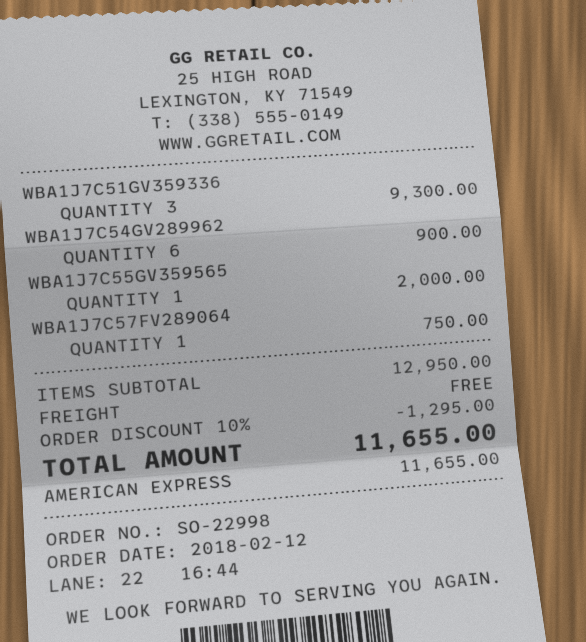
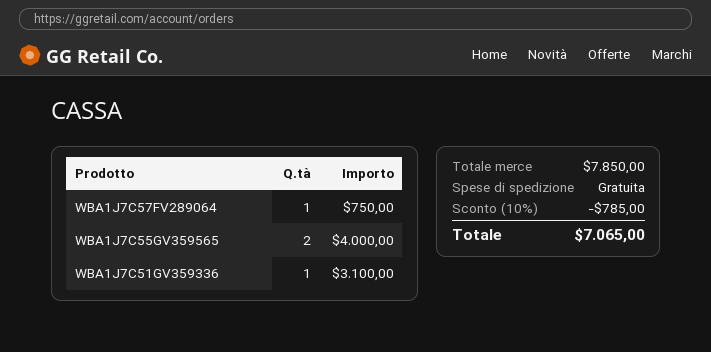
WBA1J7C51GV359336: 3 for 9300.00 -> 1 for 3100.00
WBA1J7C54GV289962: 6 for 900.00 -> none
WBA1J7C55GV359565: 1 for 2000.00 -> 2 for 4000.00
subtotal: 12950.00 -> 7850.00
discount: 10% = 1295.00 -> 10% = 785.00
total: 11655.00 -> 7065.00

